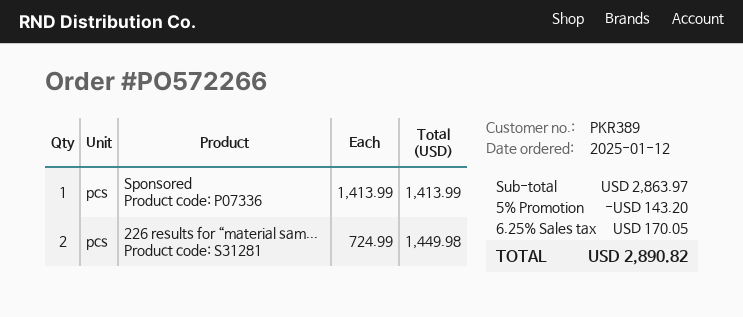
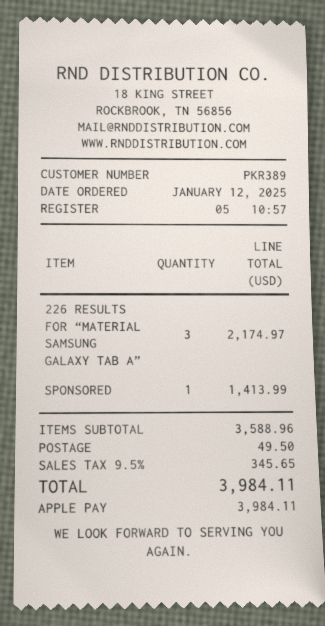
226 results for “material sam...: 2 for 1449.98 -> 3 for 2174.97
subtotal: 2863.97 -> 3588.96
discount: 5% = 143.20 -> none
shipping: none -> 49.50
tax: 6.25% = 170.05 -> 9.5% = 345.65
total: 2890.82 -> 3984.11

